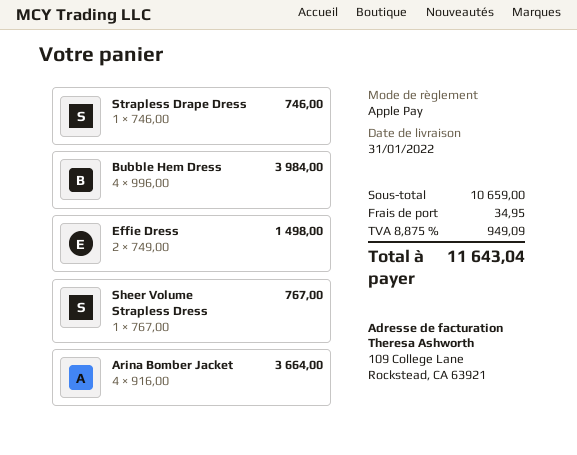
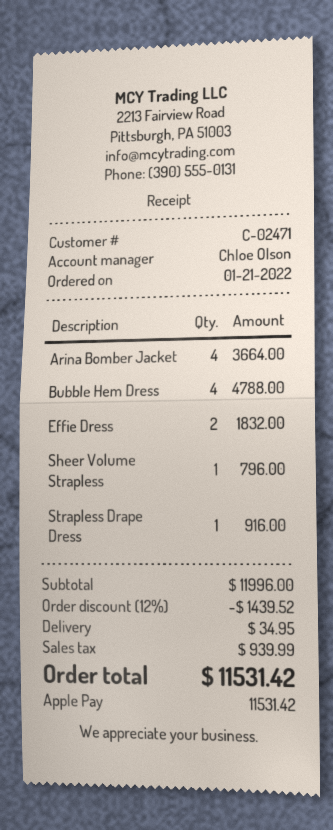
Strapless Drape Dress: 1 for 746.00 -> 1 for 916.00
Bubble Hem Dress: 4 for 3984.00 -> 4 for 4788.00
Effie Dress: 2 for 1498.00 -> 2 for 1832.00
Sheer Volume Strapless Dress: 1 for 767.00 -> 1 for 796.00
subtotal: 10659.00 -> 11996.00
discount: none -> 12% = 1439.52
tax: 949.09 -> 939.99
total: 11643.04 -> 11531.42

